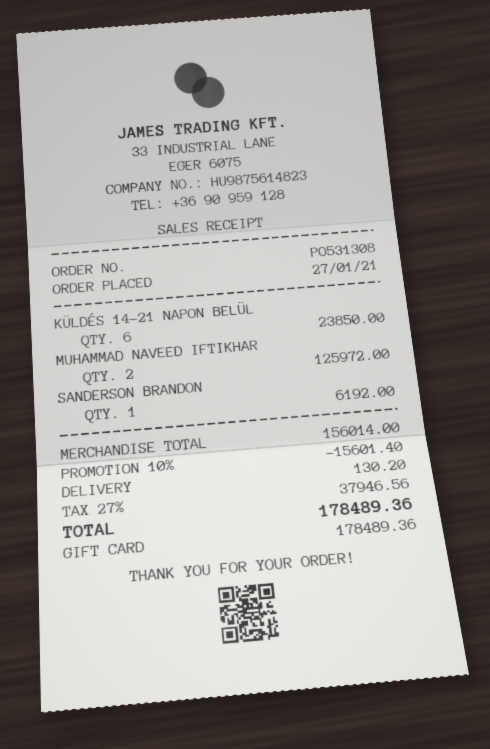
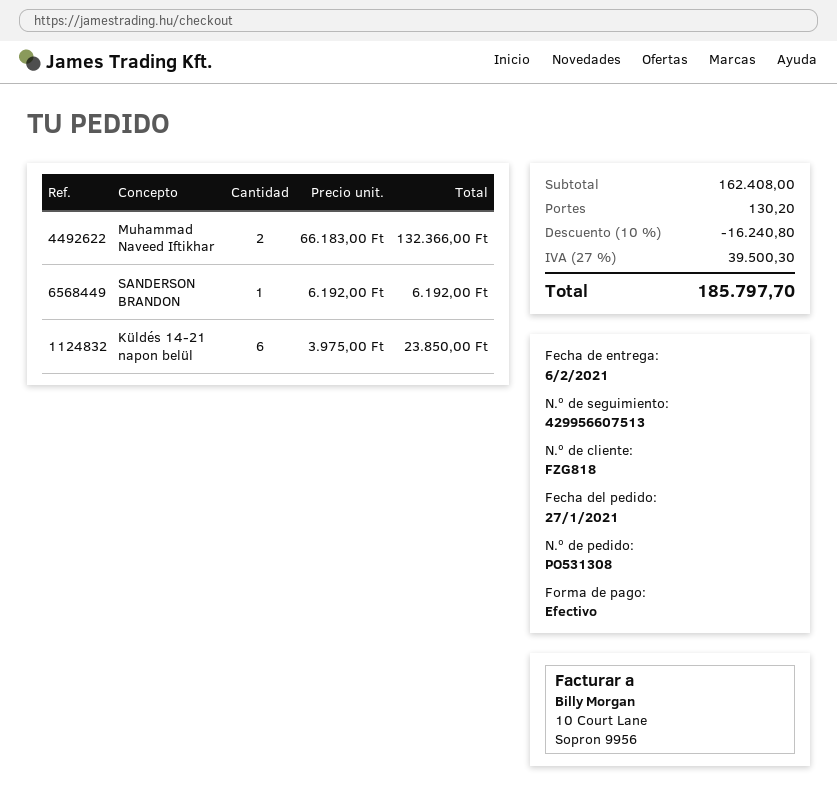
payment method: gift card -> cash
MUHAMMAD NAVEED IFTIKHAR: 2 for 125972.00 -> 2 for 132366.00
subtotal: 156014.00 -> 162408.00
discount: 10% = 15601.40 -> 10% = 16240.80
tax: 27% = 37946.56 -> 27% = 39500.30
total: 178489.36 -> 185797.70

